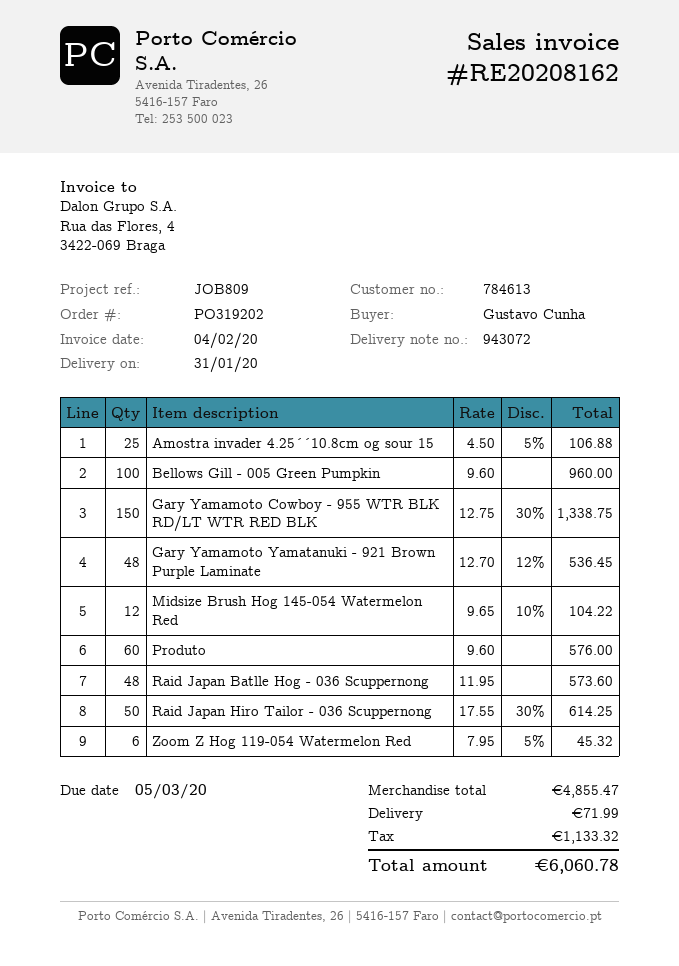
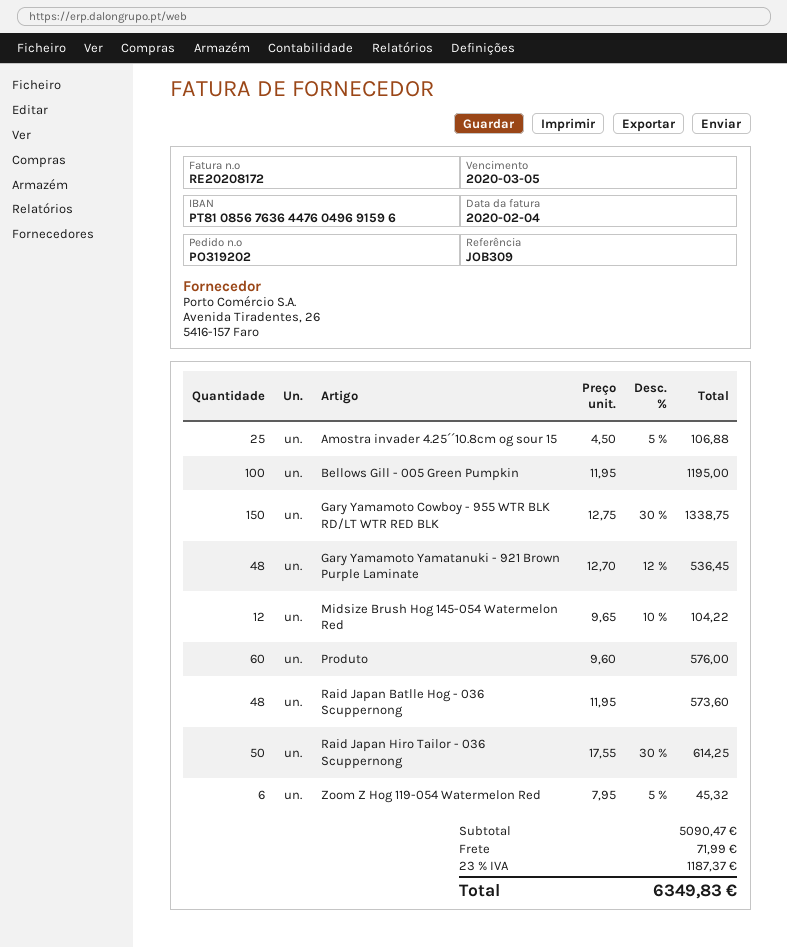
invoice number: RE20208162 -> RE20208172
reference: JOB809 -> JOB309
Bellows Gill - 005 Green Pumpkin: 100 x 9.60 = 960.00 -> 100 x 11.95 = 1195.00
subtotal: 4855.47 -> 5090.47
tax: 1133.32 -> 1187.37
total: 6060.78 -> 6349.83

